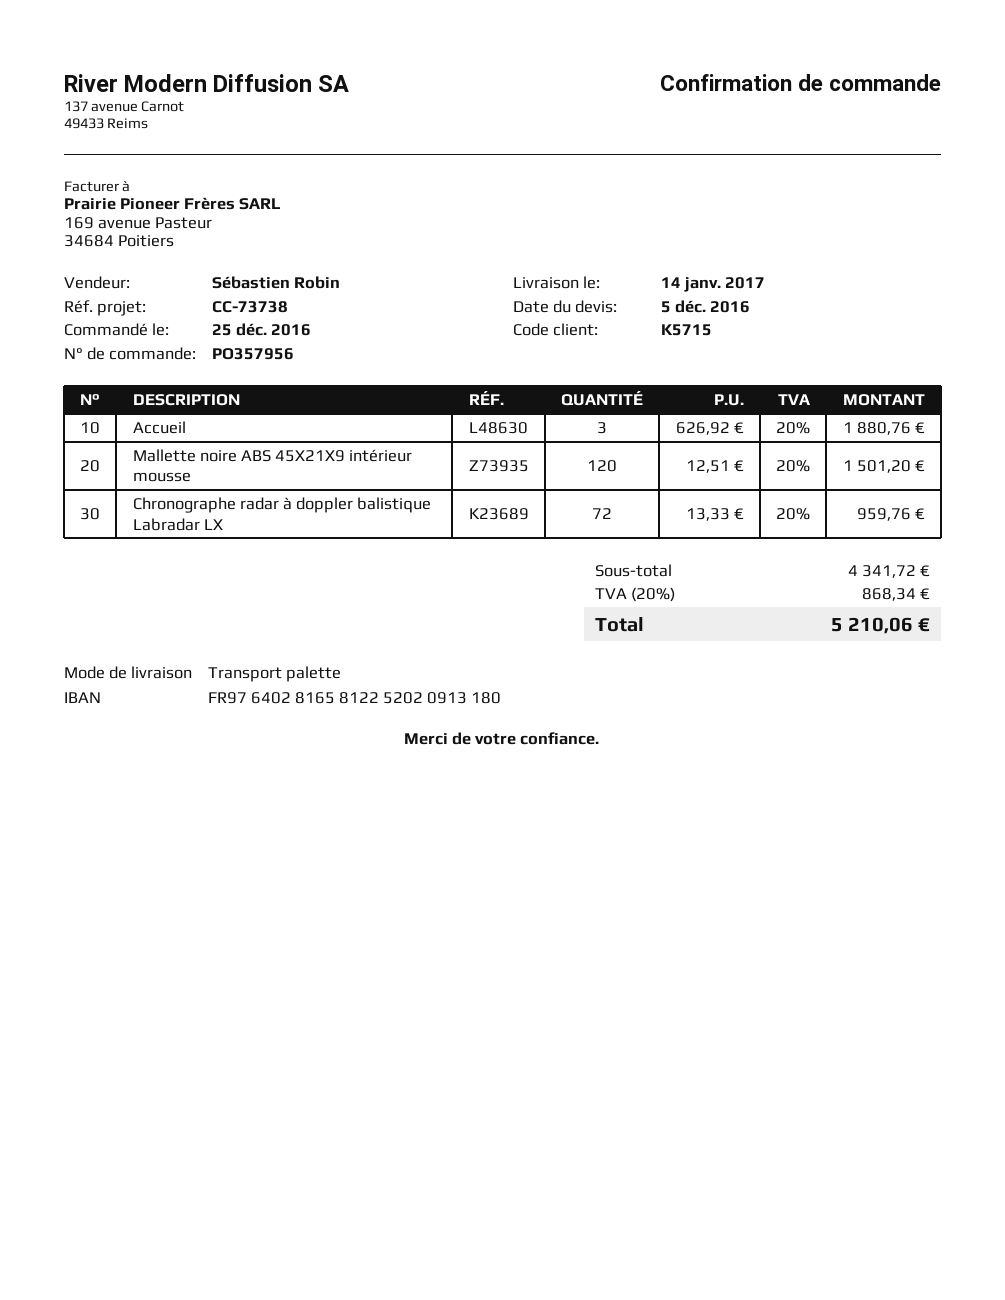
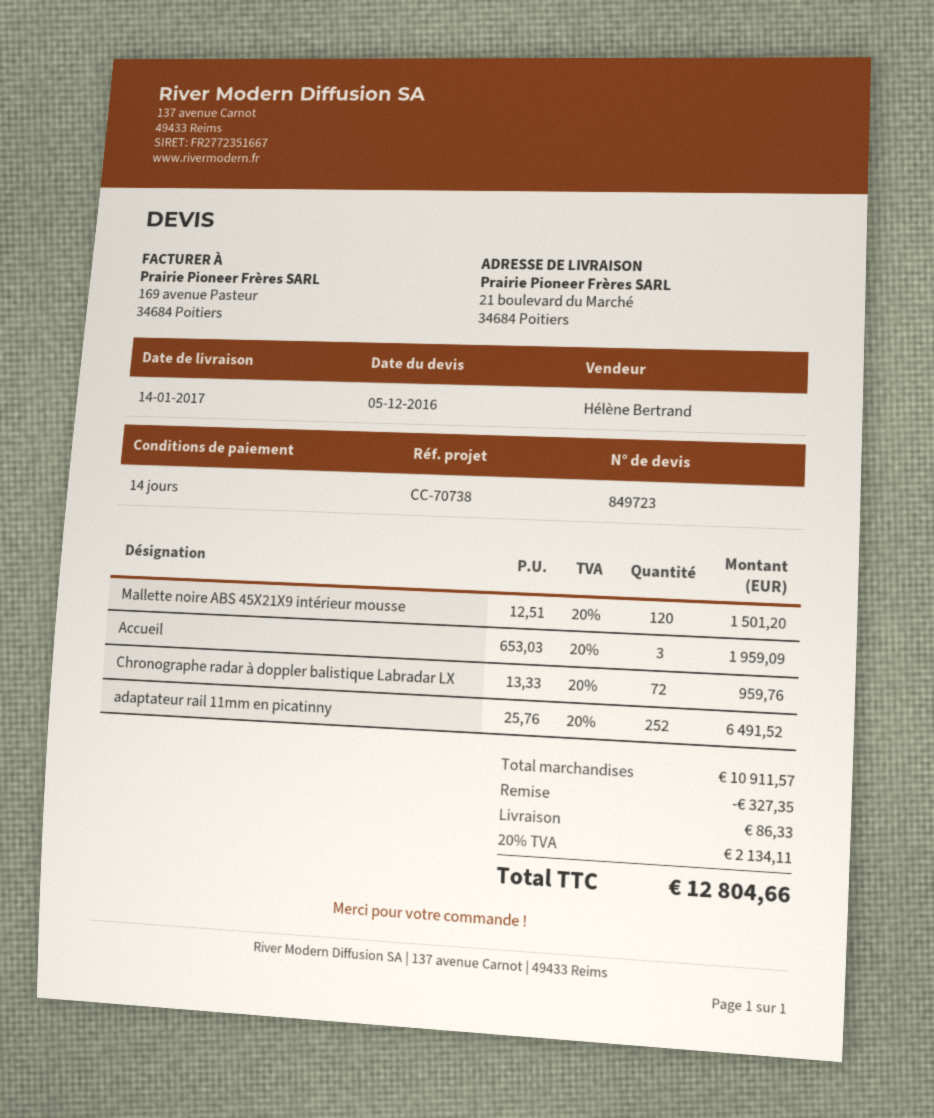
reference: CC-73738 -> CC-70738
sales rep: Sébastien Robin -> Hélène Bertrand
Accueil: 3 x 626.92 = 1880.76 -> 3 x 653.03 = 1959.09
adaptateur rail 11mm en picatinny: none -> 252 x 25.76 = 6491.52
subtotal: 4341.72 -> 10911.57
discount: none -> 327.35
shipping: none -> 86.33
tax: 20% = 868.34 -> 20% = 2134.11
total: 5210.06 -> 12804.66

